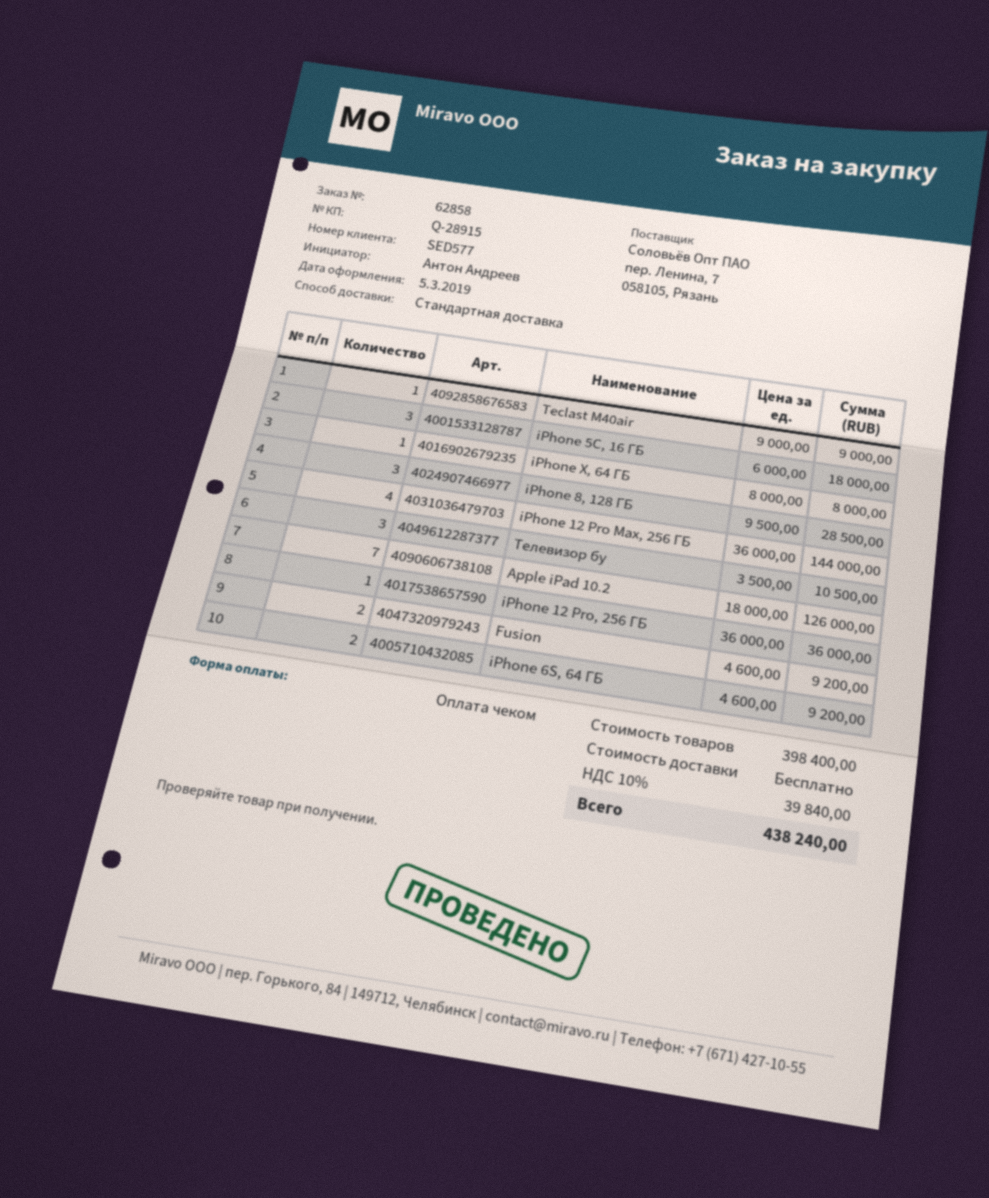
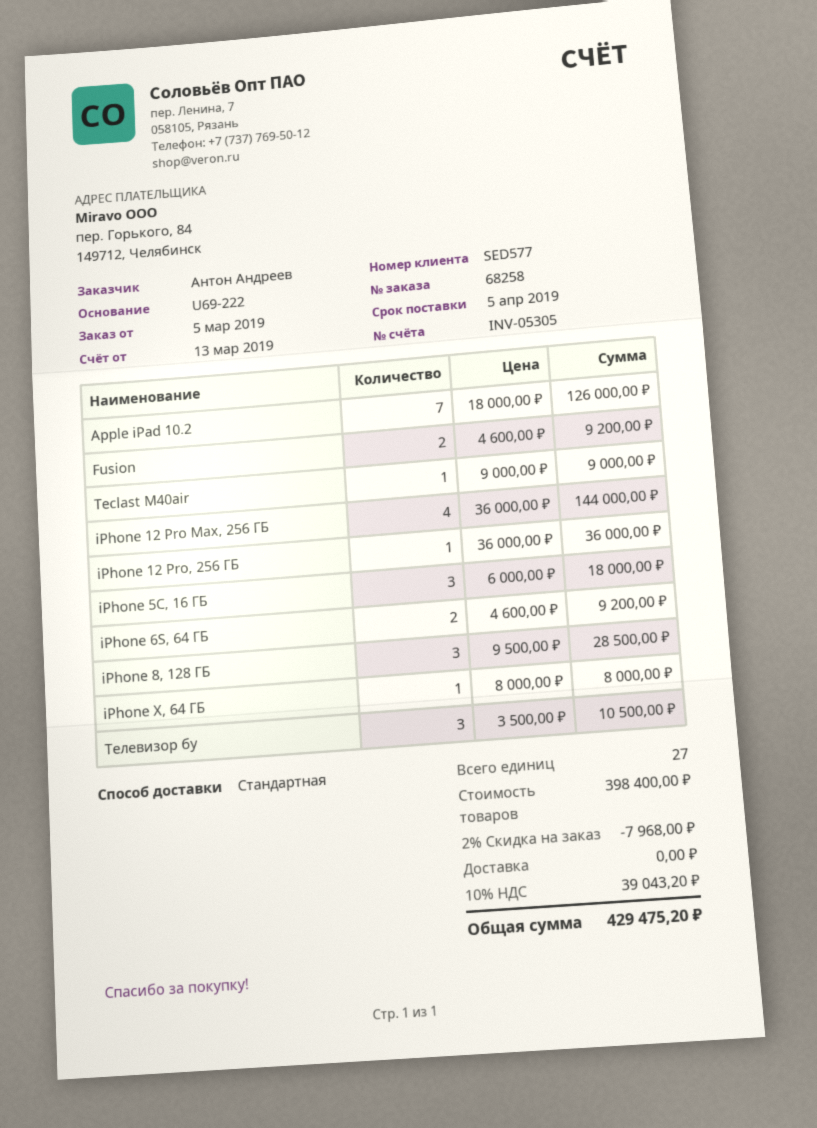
order number: 62858 -> 68258
discount: none -> 2% = 7968.00
tax: 10% = 39840.00 -> 10% = 39043.20
total: 438240.00 -> 429475.20

